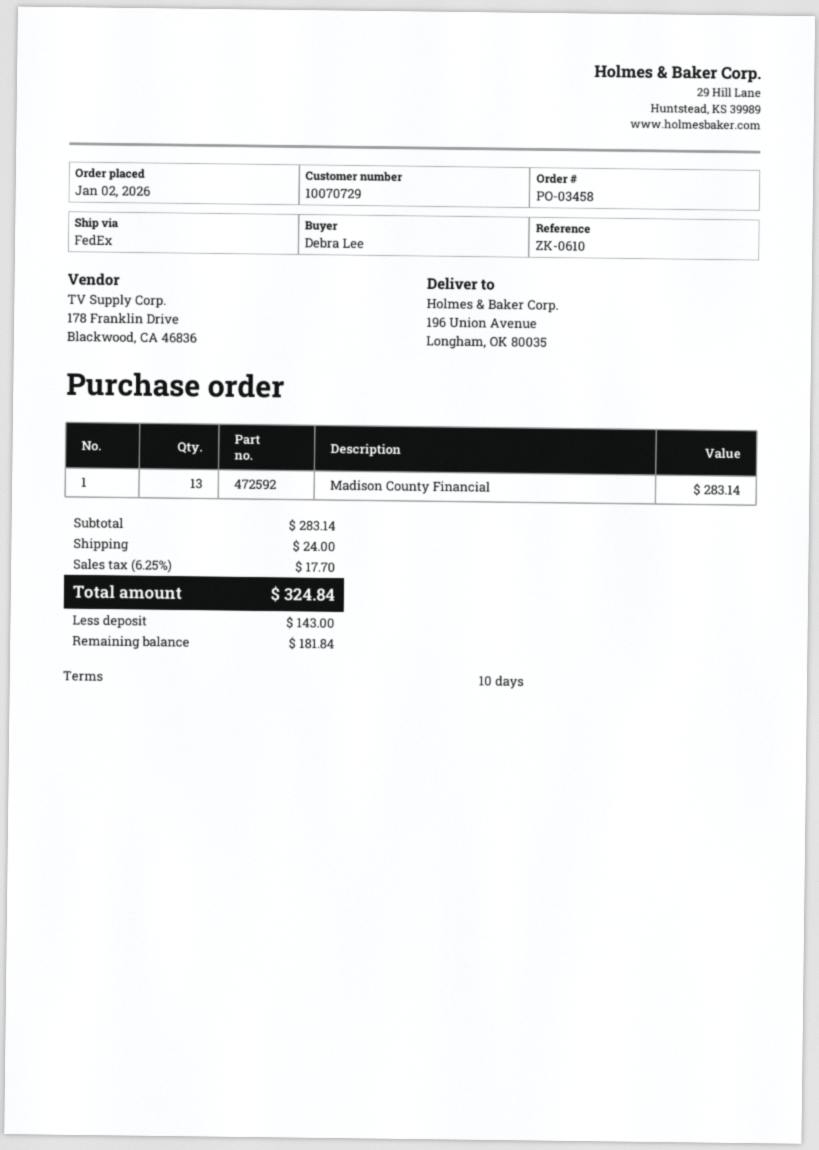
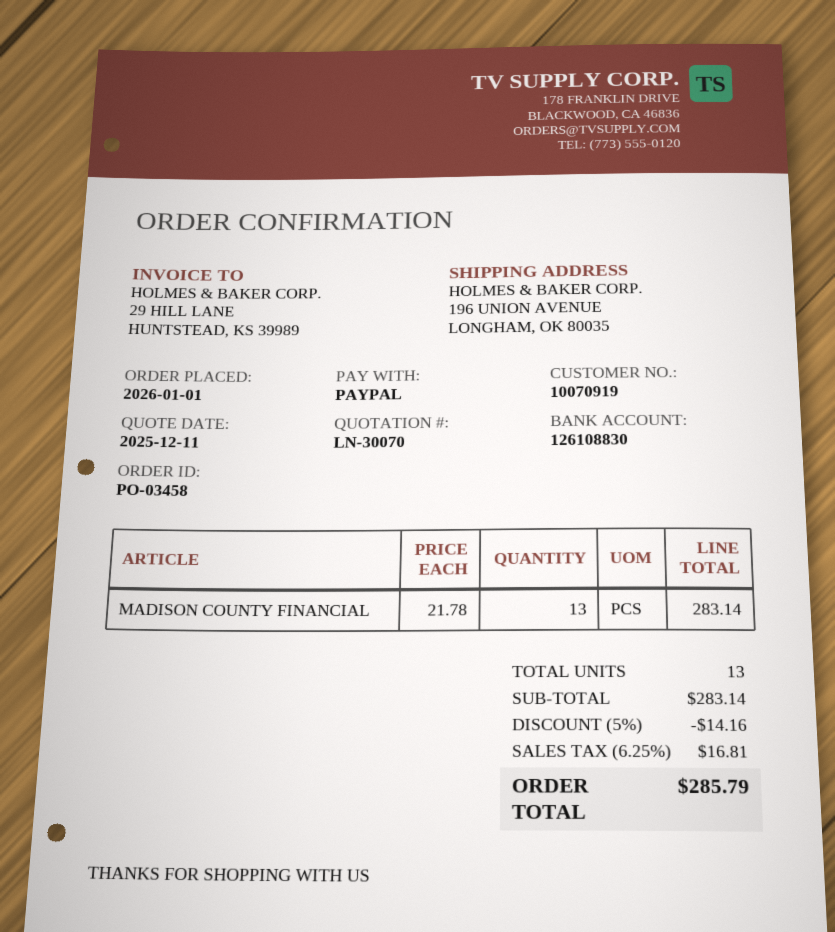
order date: 2026-01-02 -> 2026-01-01
customer number: 10070729 -> 10070919
discount: none -> 5% = 14.16
shipping: 24.00 -> none
tax: 6.25% = 17.70 -> 6.25% = 16.81
total: 324.84 -> 285.79

